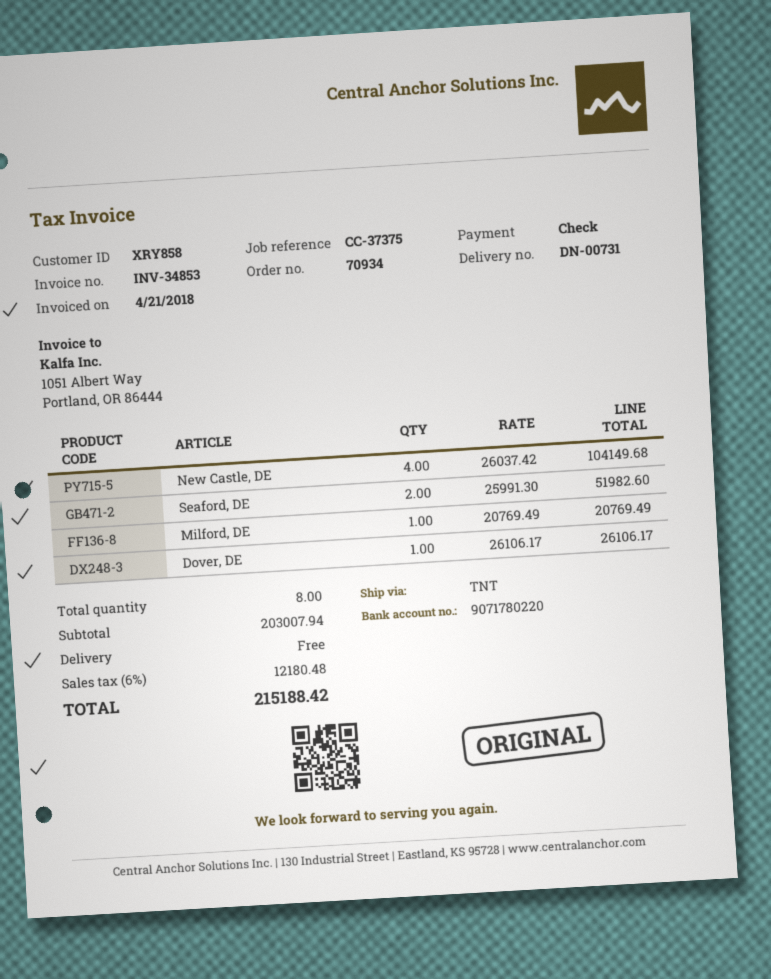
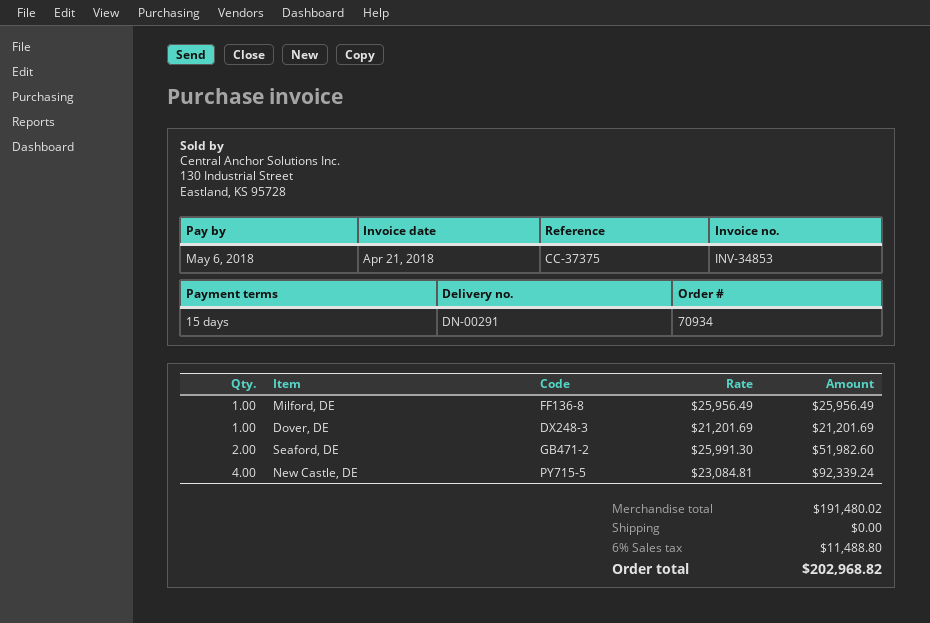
delivery note number: DN-00731 -> DN-00291
New Castle, DE: 4 x 26037.42 = 104149.68 -> 4 x 23084.81 = 92339.24
Milford, DE: 1 x 20769.49 = 20769.49 -> 1 x 25956.49 = 25956.49
Dover, DE: 1 x 26106.17 = 26106.17 -> 1 x 21201.69 = 21201.69
subtotal: 203007.94 -> 191480.02
tax: 6% = 12180.48 -> 6% = 11488.80
total: 215188.42 -> 202968.82

